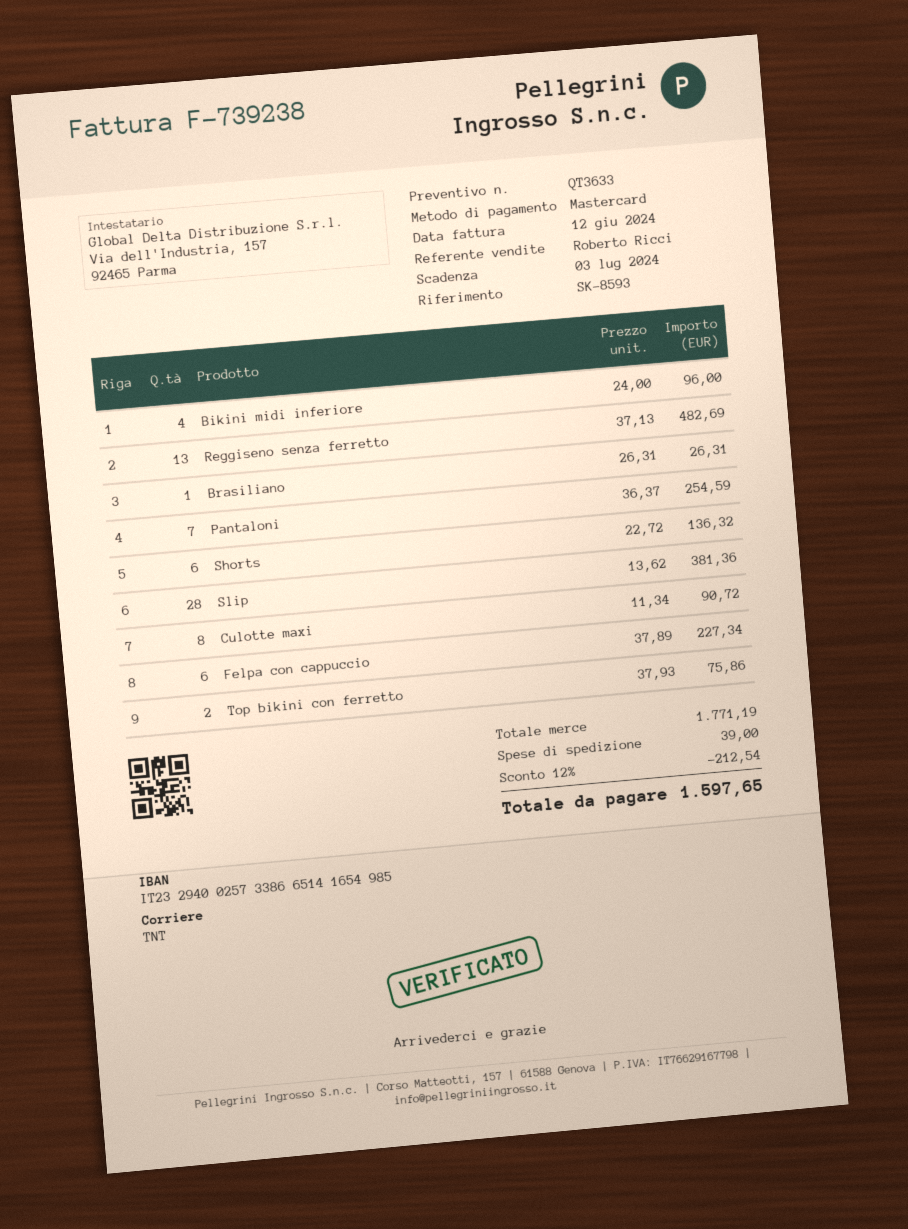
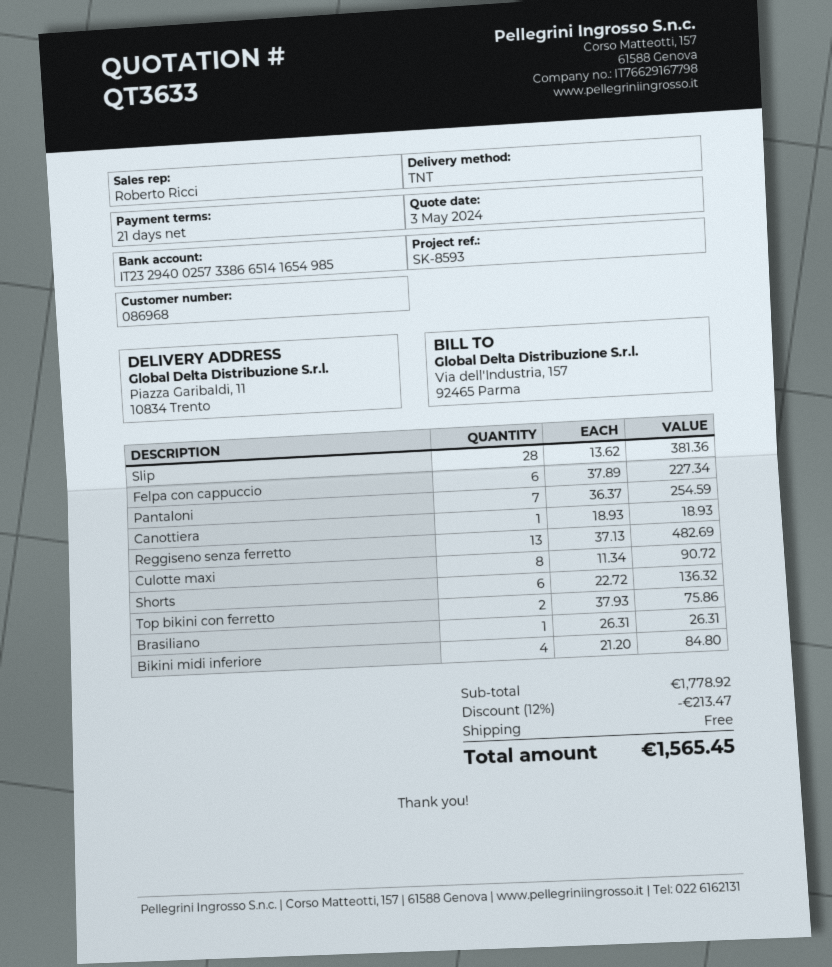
Bikini midi inferiore: 4 x 24.00 = 96.00 -> 4 x 21.20 = 84.80
Canottiera: none -> 1 x 18.93 = 18.93
subtotal: 1771.19 -> 1778.92
discount: 12% = 212.54 -> 12% = 213.47
shipping: 39.00 -> 0.00
total: 1597.65 -> 1565.45

